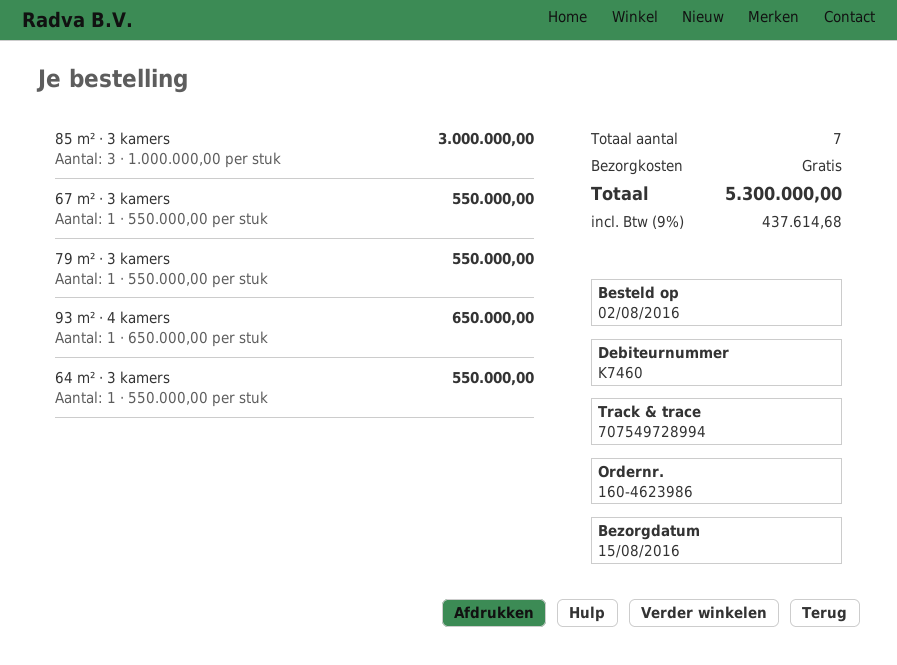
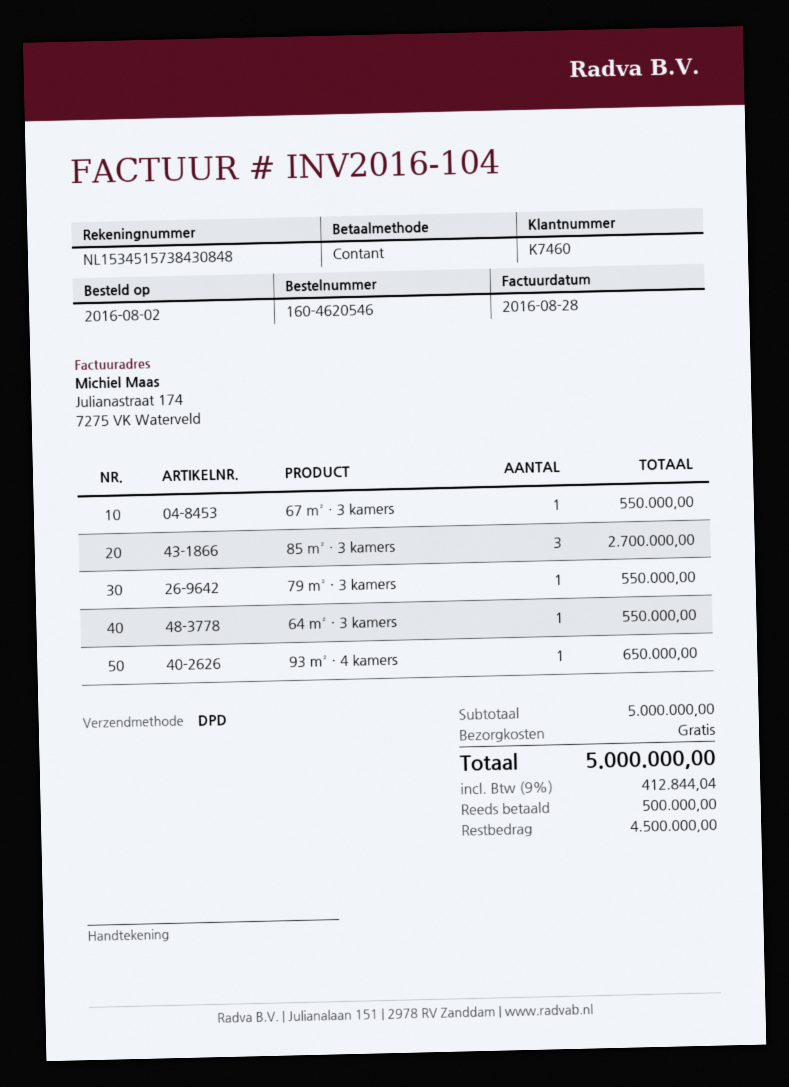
order number: 160-4623986 -> 160-4620546
85 m² · 3 kamers: 3 for 3000000.00 -> 3 for 2700000.00
tax: 9% = 437614.68 -> 9% = 412844.04
total: 5300000.00 -> 5000000.00

